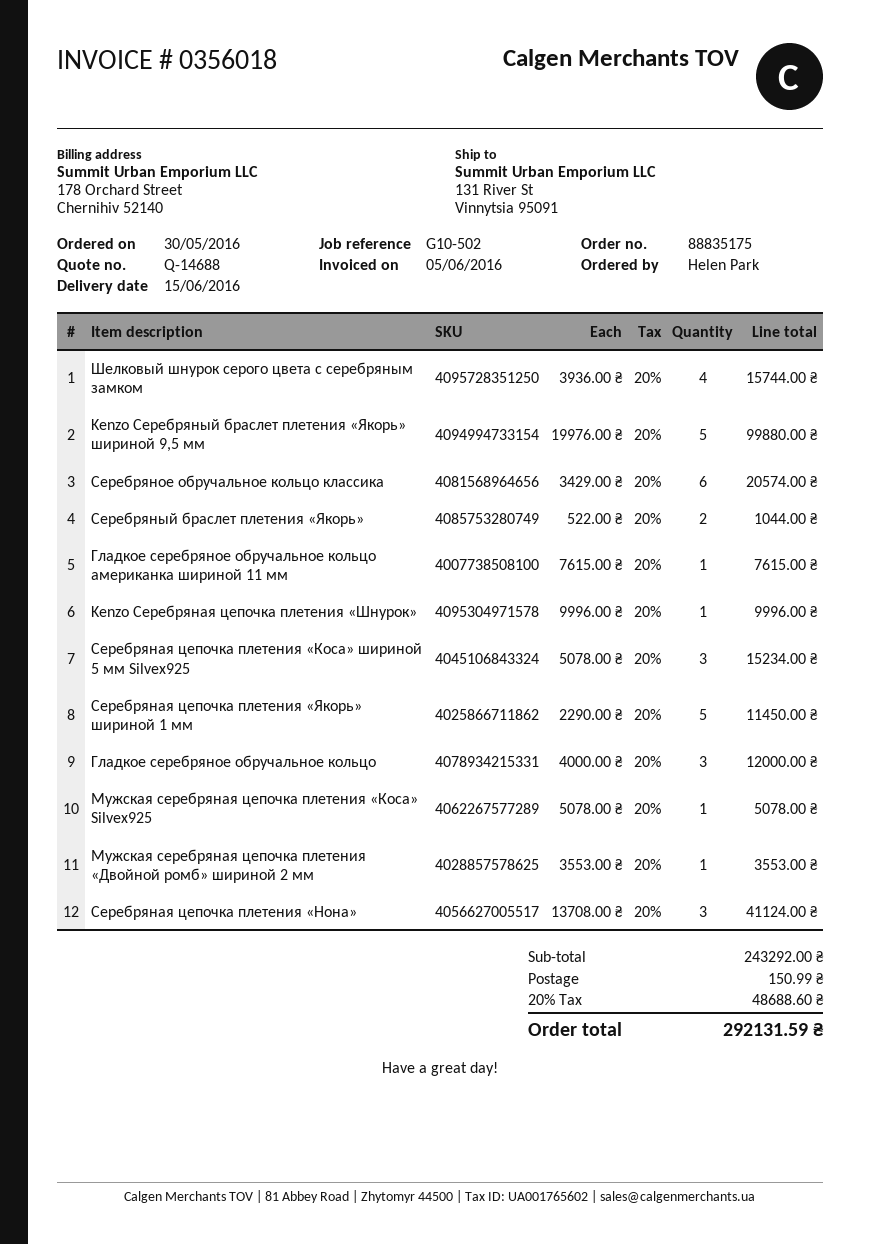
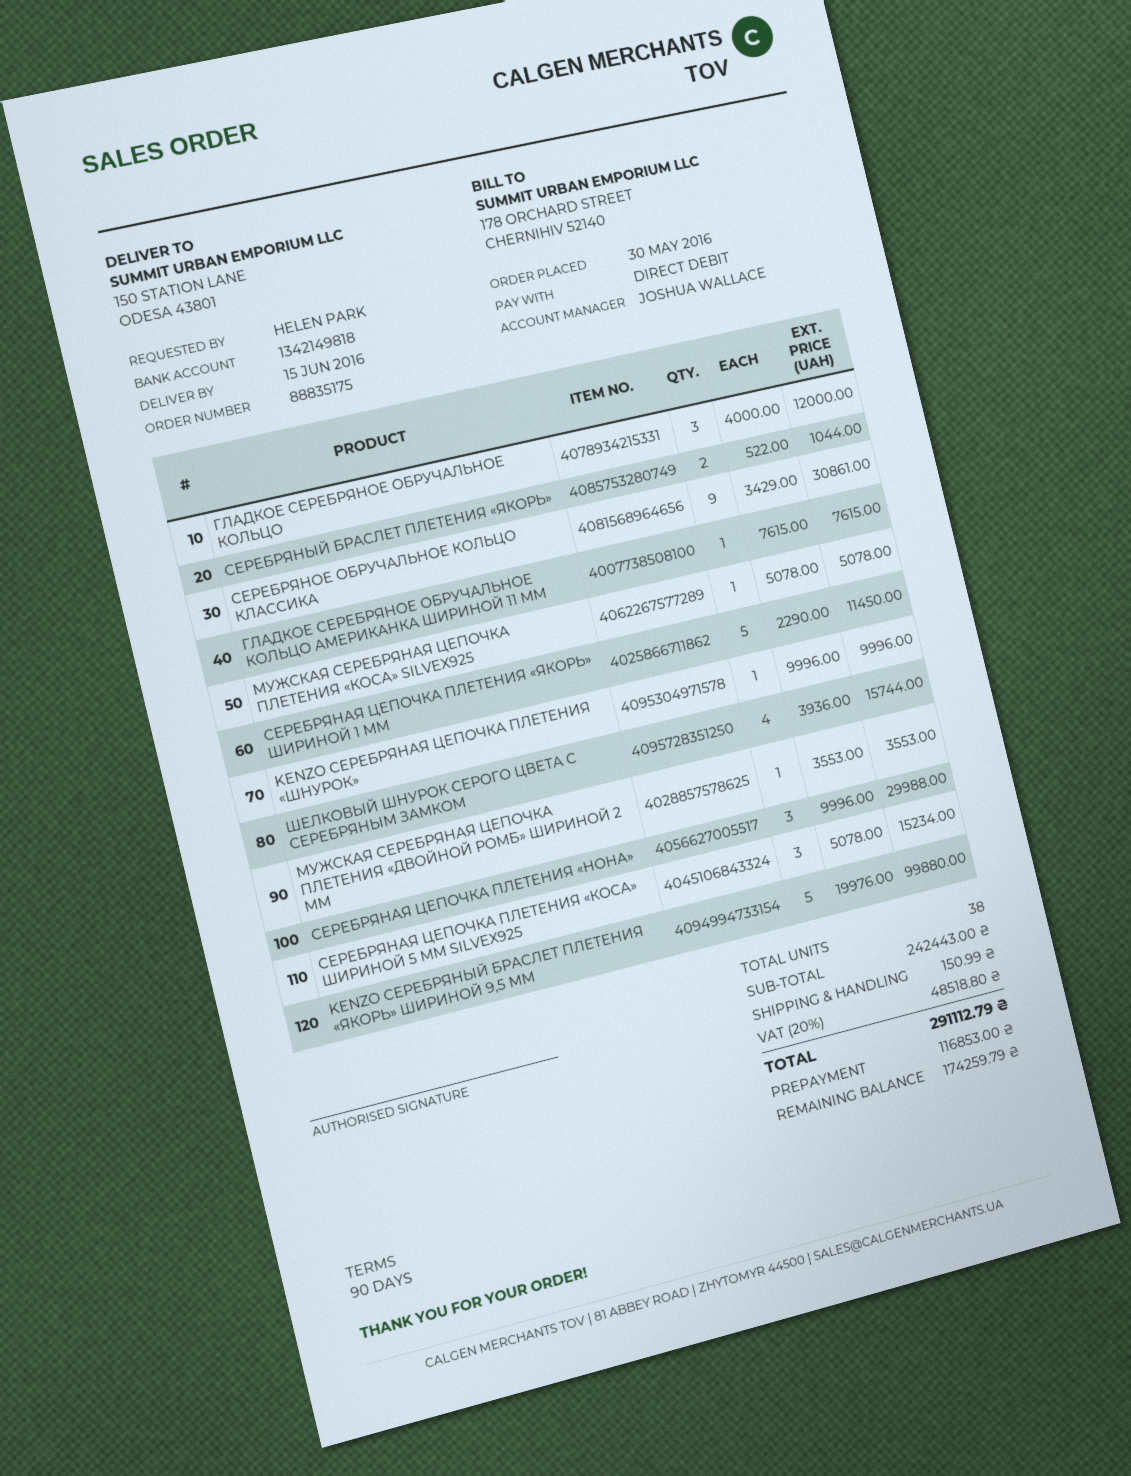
ship to: 131 River St, Vinnytsia 95091 -> 150 STATION LANE, ODESA 43801
Серебряное обручальное кольцо классика: 6 x 3429.00 = 20574.00 -> 9 x 3429.00 = 30861.00
Серебряная цепочка плетения «Нона»: 3 x 13708.00 = 41124.00 -> 3 x 9996.00 = 29988.00
subtotal: 243292.00 -> 242443.00
tax: 20% = 48688.60 -> 20% = 48518.80
total: 292131.59 -> 291112.79

